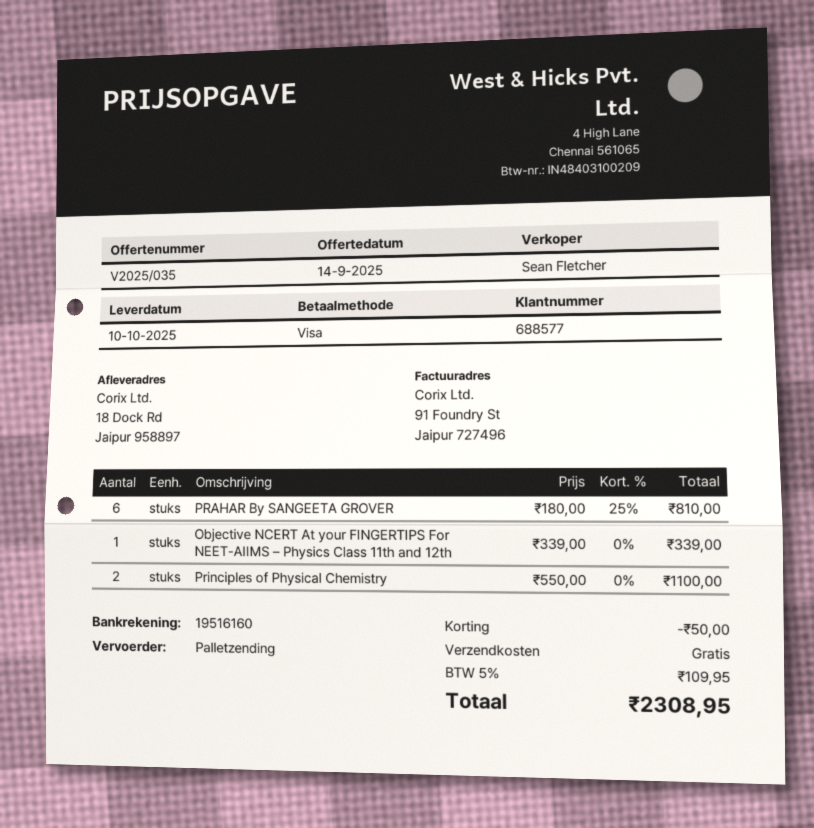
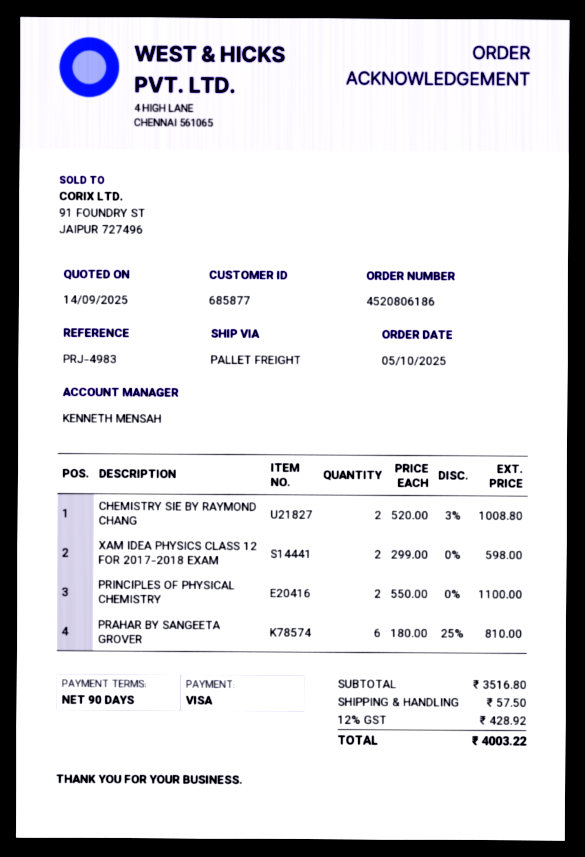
customer number: 688577 -> 685877
sales rep: Sean Fletcher -> KENNETH MENSAH
Objective NCERT At your FINGERTIPS For NEET-AIIMS – Physics Class 11th and 12th: 1 x 339.00 = 339.00 -> none
CHEMISTRY SIE BY RAYMOND CHANG: none -> 2 x 520.00 - 3% = 1008.80
XAM IDEA PHYSICS CLASS 12 FOR 2017-2018 EXAM: none -> 2 x 299.00 = 598.00
discount: 50.00 -> none
shipping: 0.00 -> 57.50
tax: 5% = 109.95 -> 12% = 428.92
total: 2308.95 -> 4003.22

